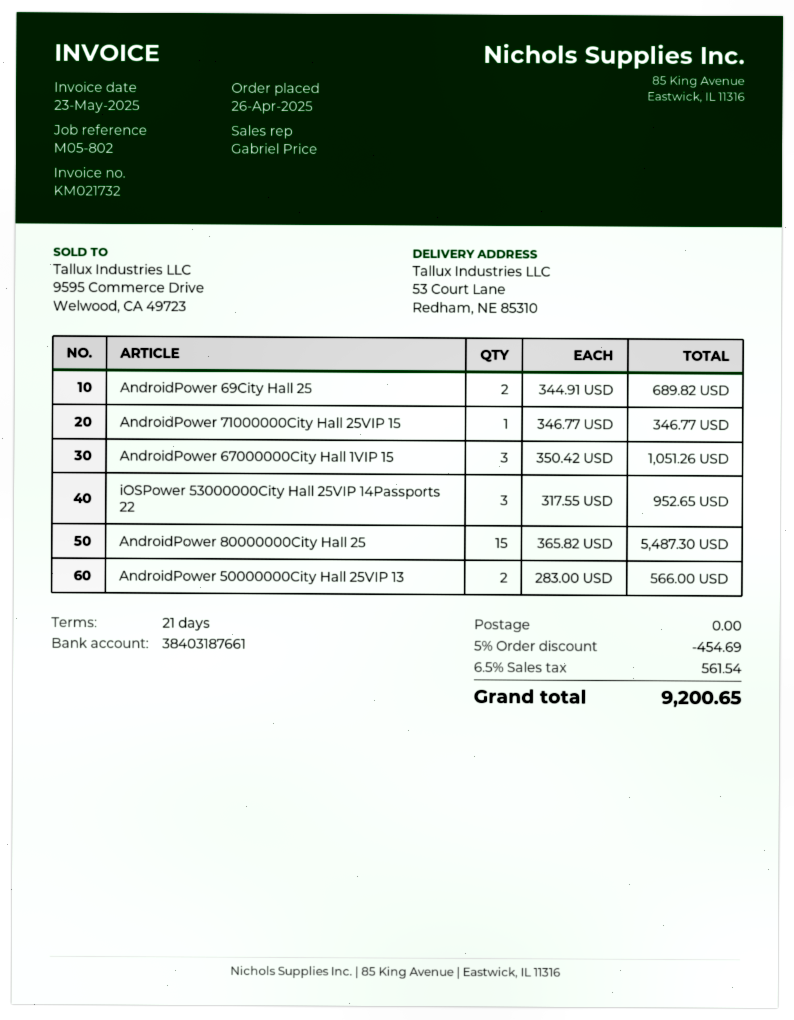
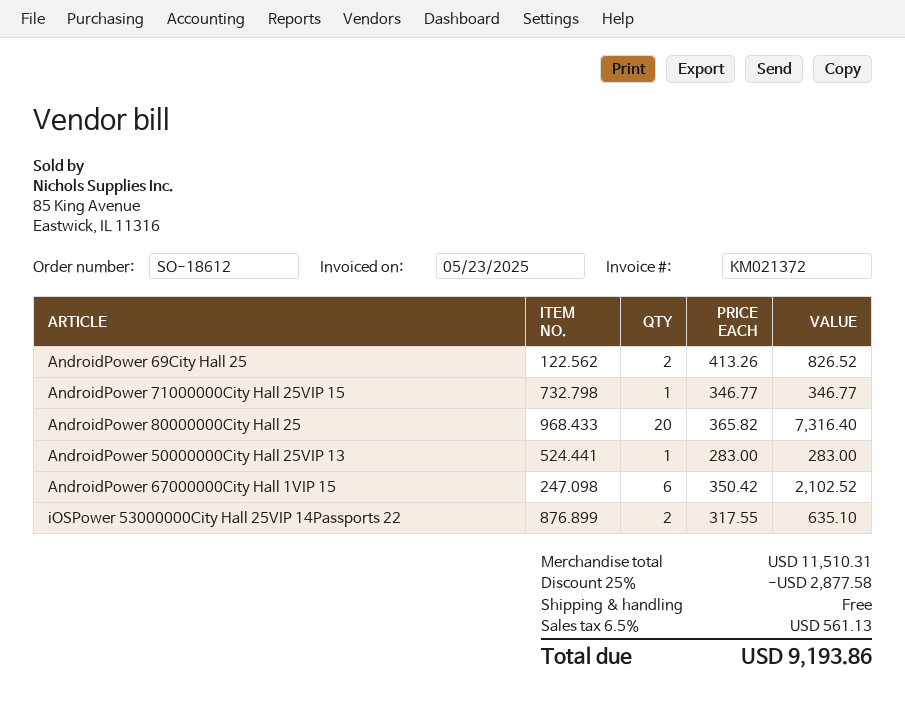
invoice number: KM021732 -> KM021372
AndroidPower 69City Hall 25: 2 x 344.91 = 689.82 -> 2 x 413.26 = 826.52
AndroidPower 67000000City Hall 1VIP 15: 3 x 350.42 = 1051.26 -> 6 x 350.42 = 2102.52
iOSPower 53000000City Hall 25VIP 14Passports 22: 3 x 317.55 = 952.65 -> 2 x 317.55 = 635.10
AndroidPower 80000000City Hall 25: 15 x 365.82 = 5487.30 -> 20 x 365.82 = 7316.40
AndroidPower 50000000City Hall 25VIP 13: 2 x 283.00 = 566.00 -> 1 x 283.00 = 283.00
discount: 5% = 454.69 -> 25% = 2877.58
tax: 6.5% = 561.54 -> 6.5% = 561.13
total: 9200.65 -> 9193.86

